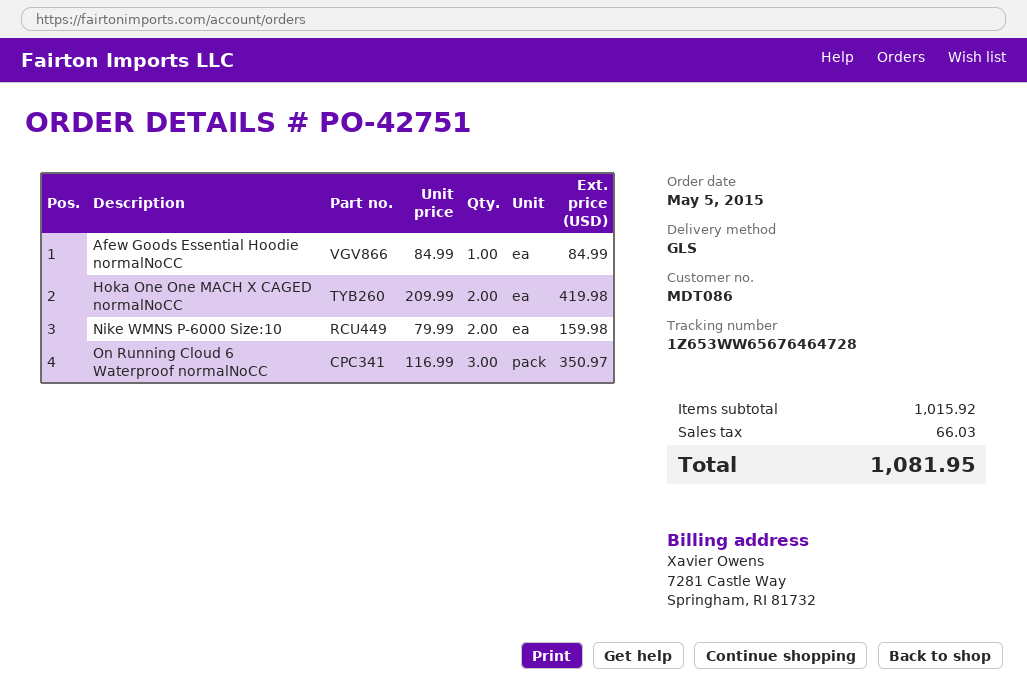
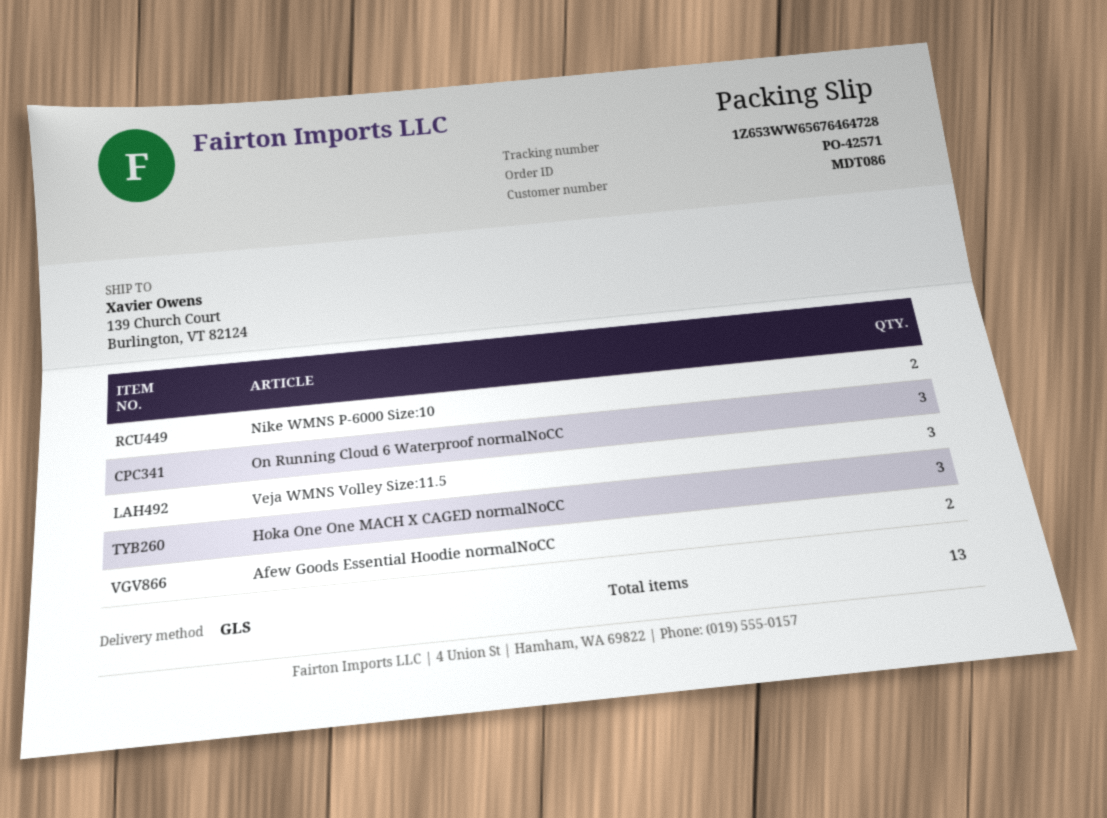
order number: PO-42751 -> PO-42571
Afew Goods Essential Hoodie normalNoCC: 1 -> 2
Hoka One One MACH X CAGED normalNoCC: 2 -> 3
Veja WMNS Volley Size:11.5: none -> 3

